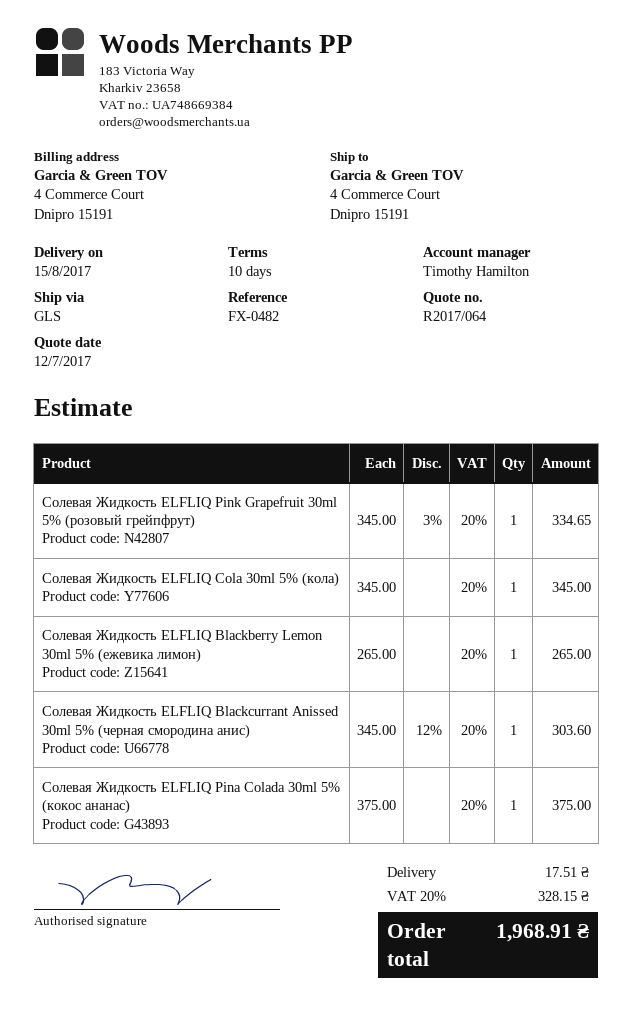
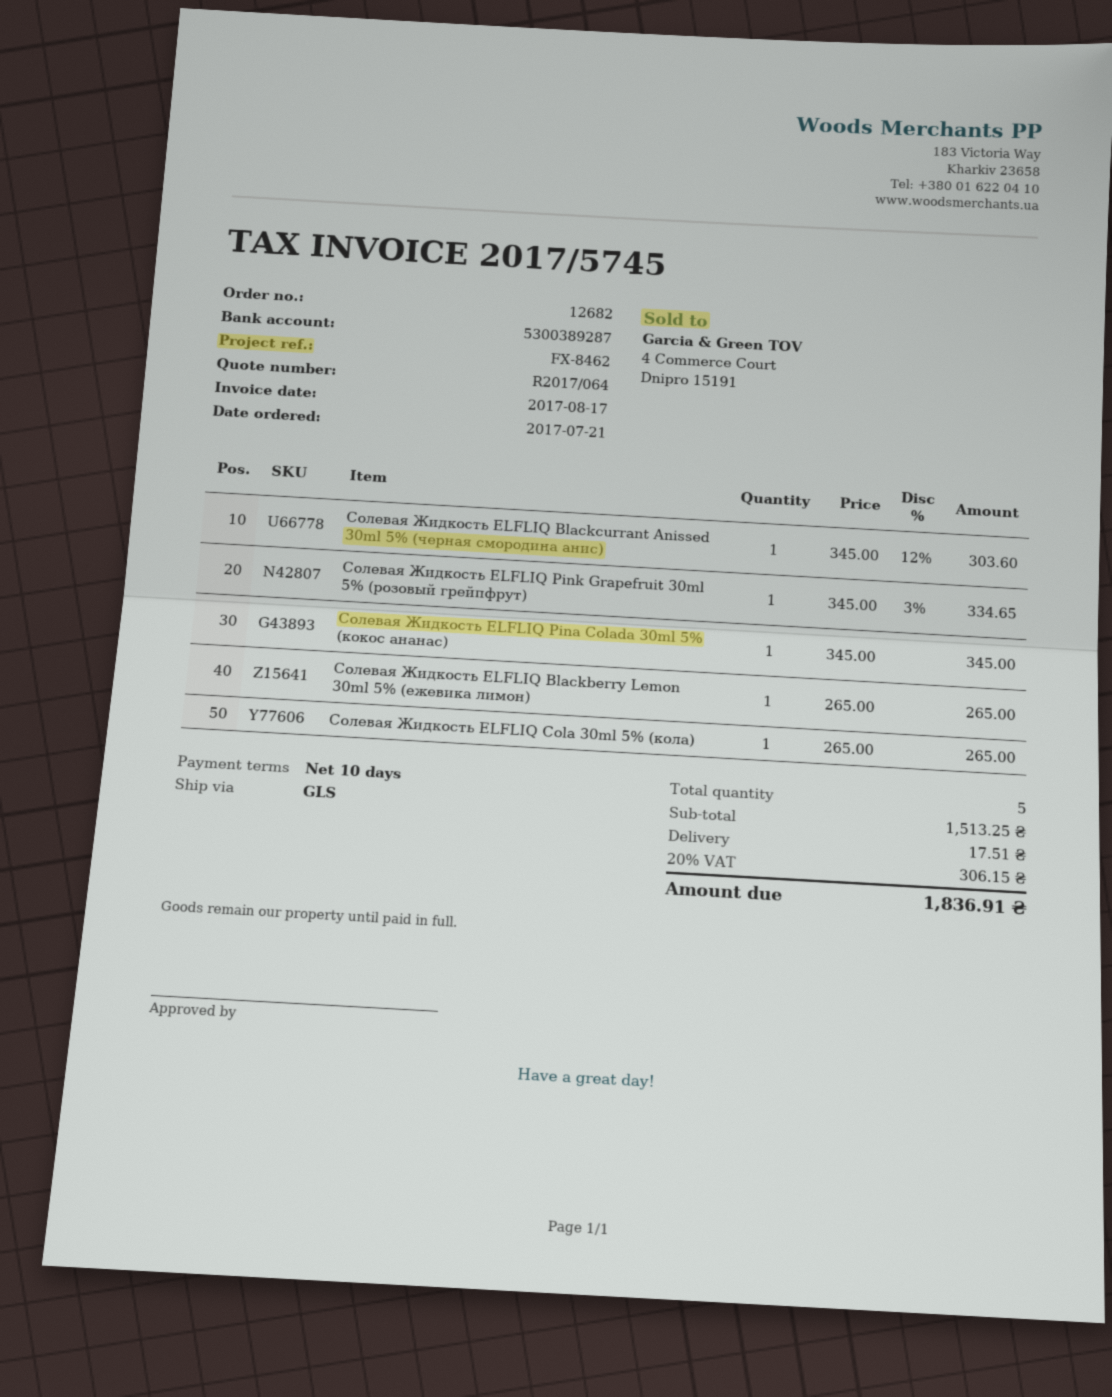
reference: FX-0482 -> FX-8462
Солевая Жидкость ELFLIQ Cola 30ml 5% (кола): 1 x 345.00 = 345.00 -> 1 x 265.00 = 265.00
Солевая Жидкость ELFLIQ Pina Colada 30ml 5% (кокос ананас): 1 x 375.00 = 375.00 -> 1 x 345.00 = 345.00
tax: 20% = 328.15 -> 20% = 306.15
total: 1968.91 -> 1836.91

